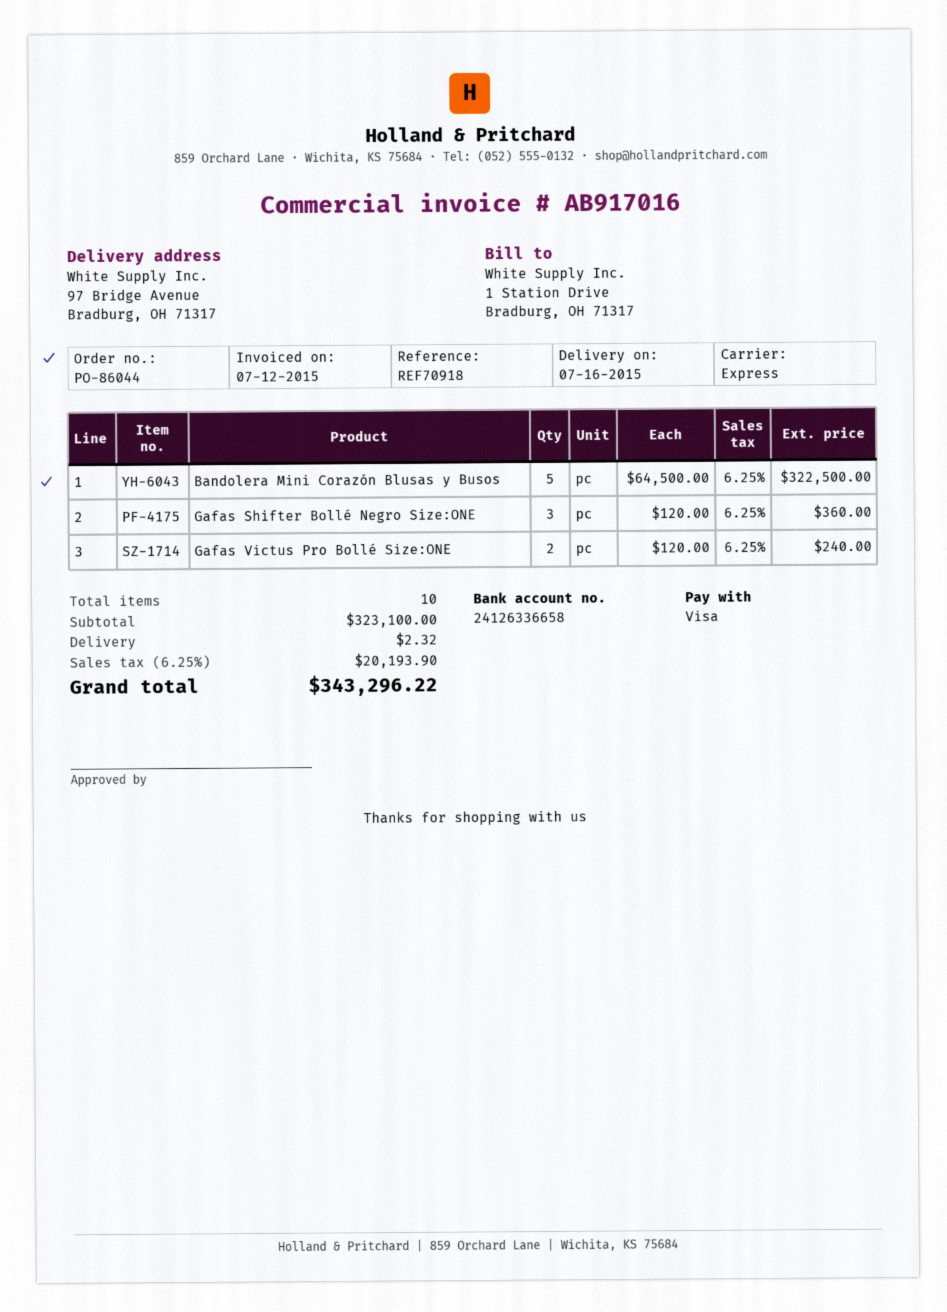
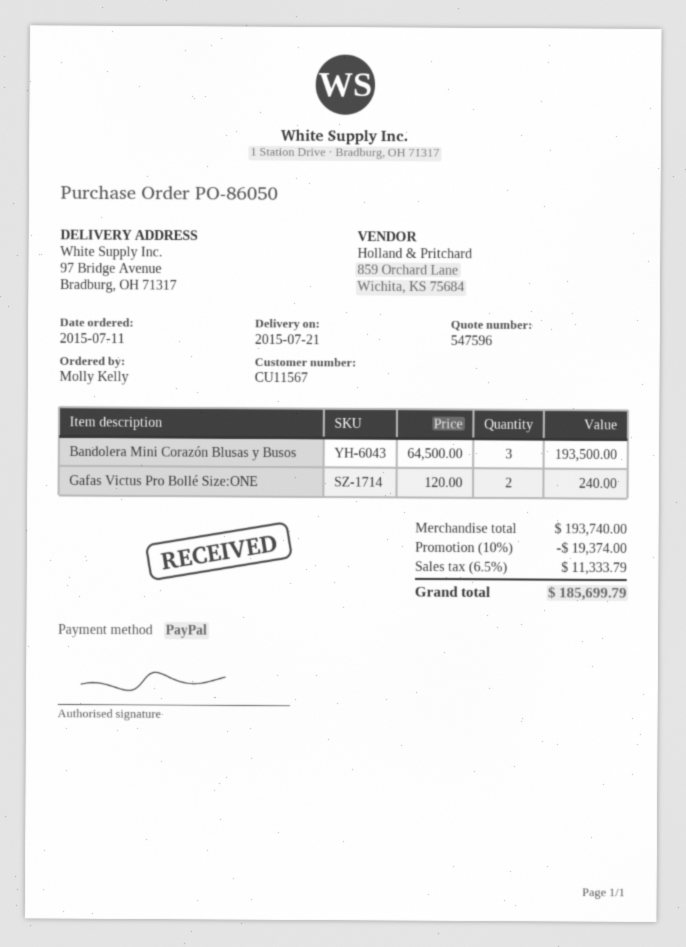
order number: PO-86044 -> PO-86050
delivery date: 2015-07-16 -> 2015-07-21
payment method: Visa -> PayPal
Bandolera Mini Corazón Blusas y Busos: 5 x 64500.00 = 322500.00 -> 3 x 64500.00 = 193500.00
Gafas Shifter Bollé Negro Size:ONE: 3 x 120.00 = 360.00 -> none
subtotal: 323100.00 -> 193740.00
discount: none -> 10% = 19374.00
shipping: 2.32 -> none
tax: 6.25% = 20193.90 -> 6.5% = 11333.79
total: 343296.22 -> 185699.79

